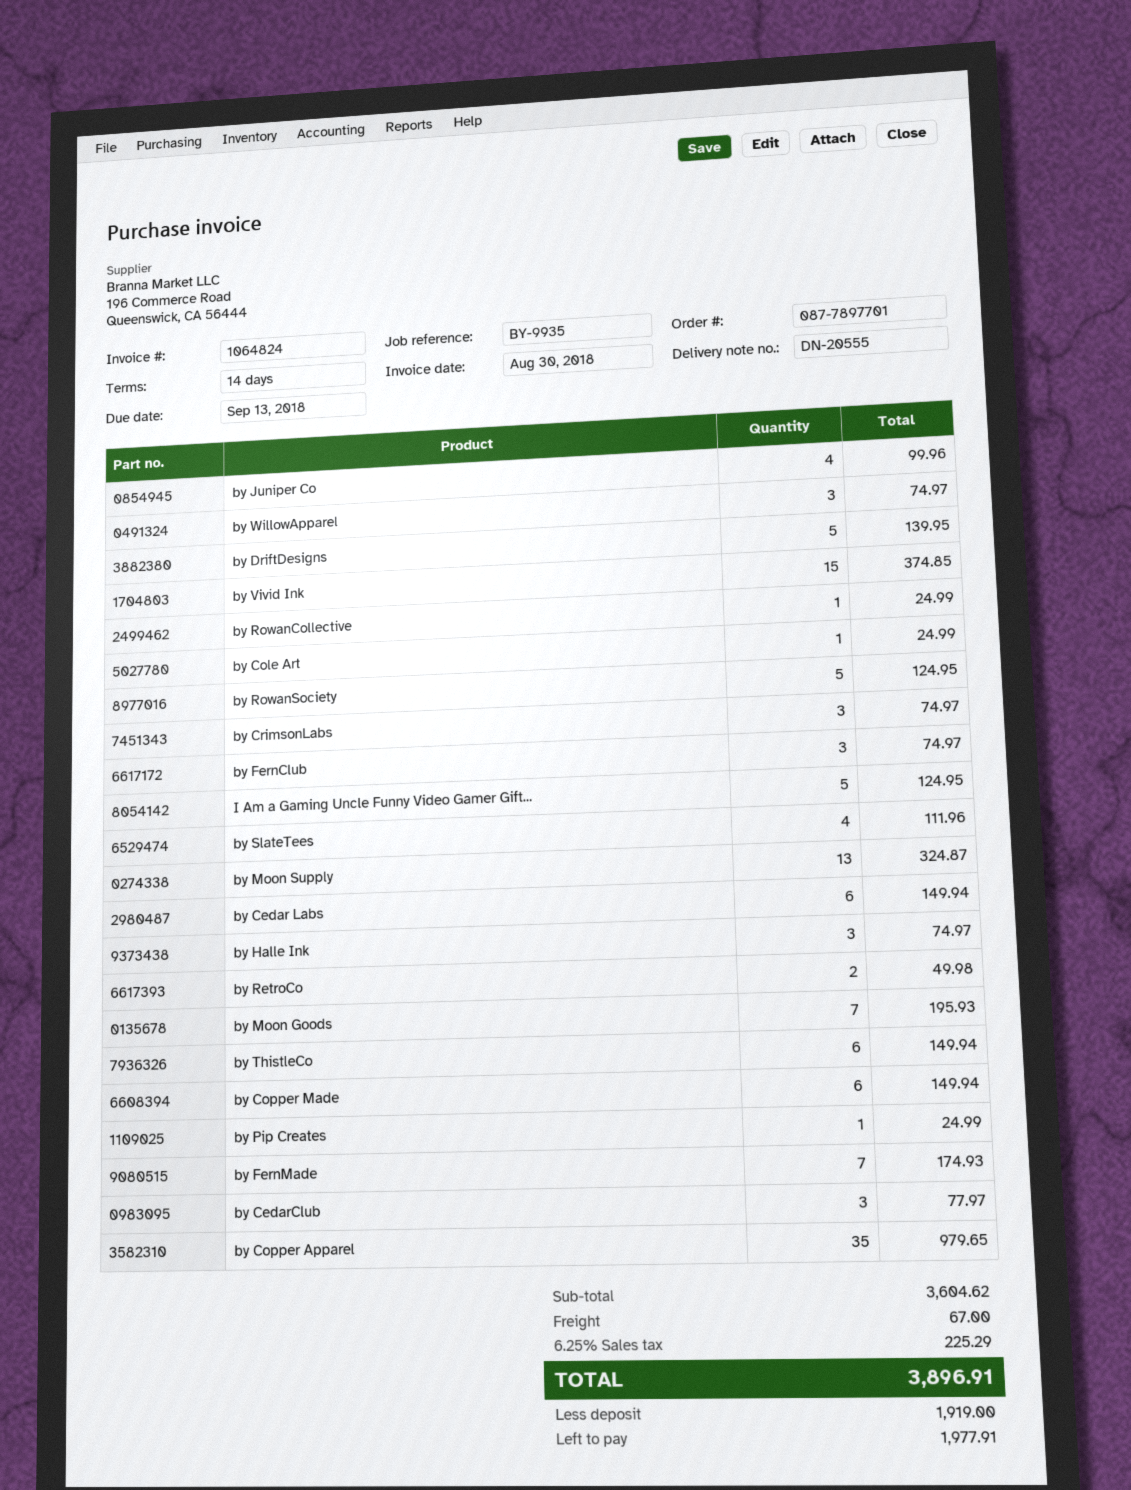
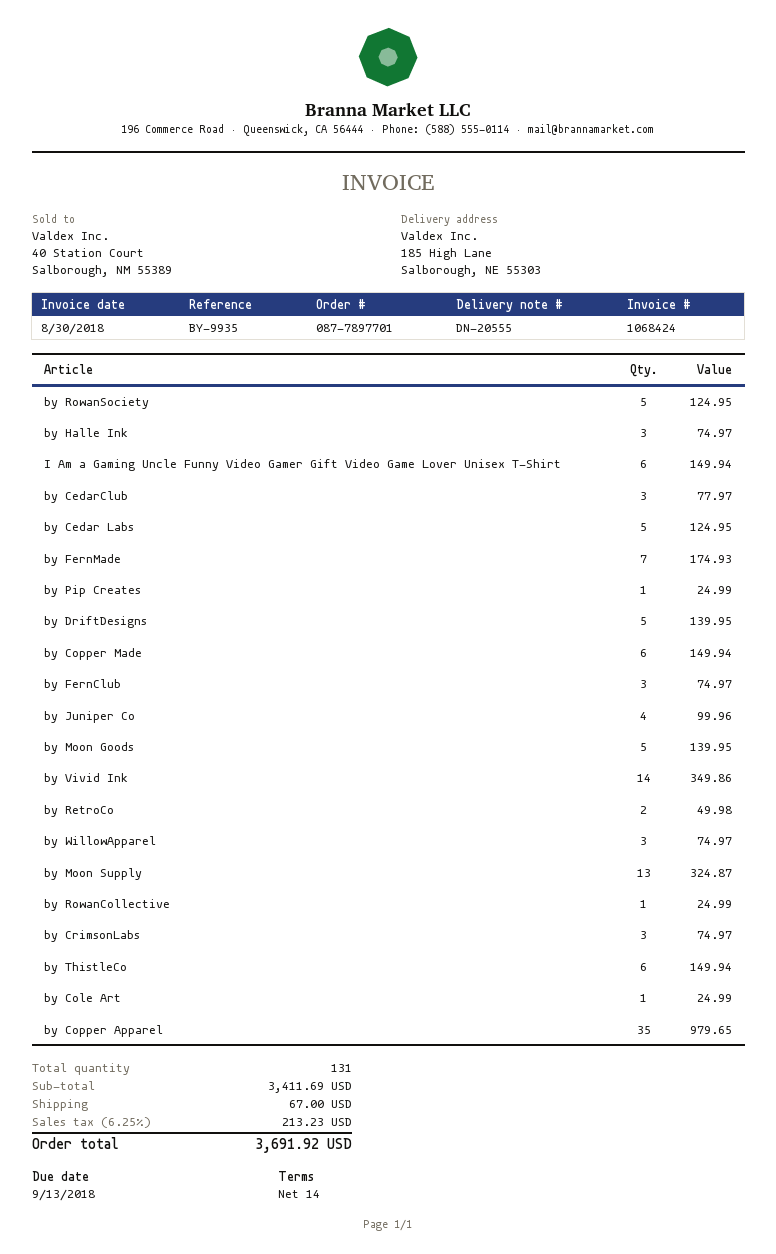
invoice number: 1064824 -> 1068424
by Vivid Ink: 15 for 374.85 -> 14 for 349.86
I Am a Gaming Uncle Funny Video Gamer Gift...: 5 for 124.95 -> 6 for 149.94
by SlateTees: 4 for 111.96 -> none
by Cedar Labs: 6 for 149.94 -> 5 for 124.95
by Moon Goods: 7 for 195.93 -> 5 for 139.95
subtotal: 3604.62 -> 3411.69
tax: 6.25% = 225.29 -> 6.25% = 213.23
total: 3896.91 -> 3691.92

